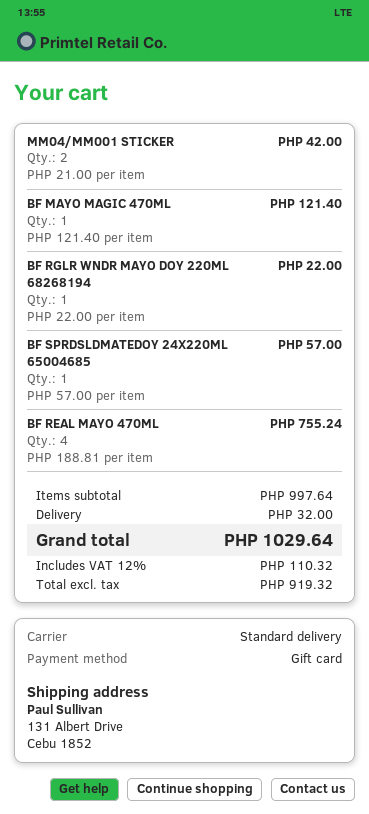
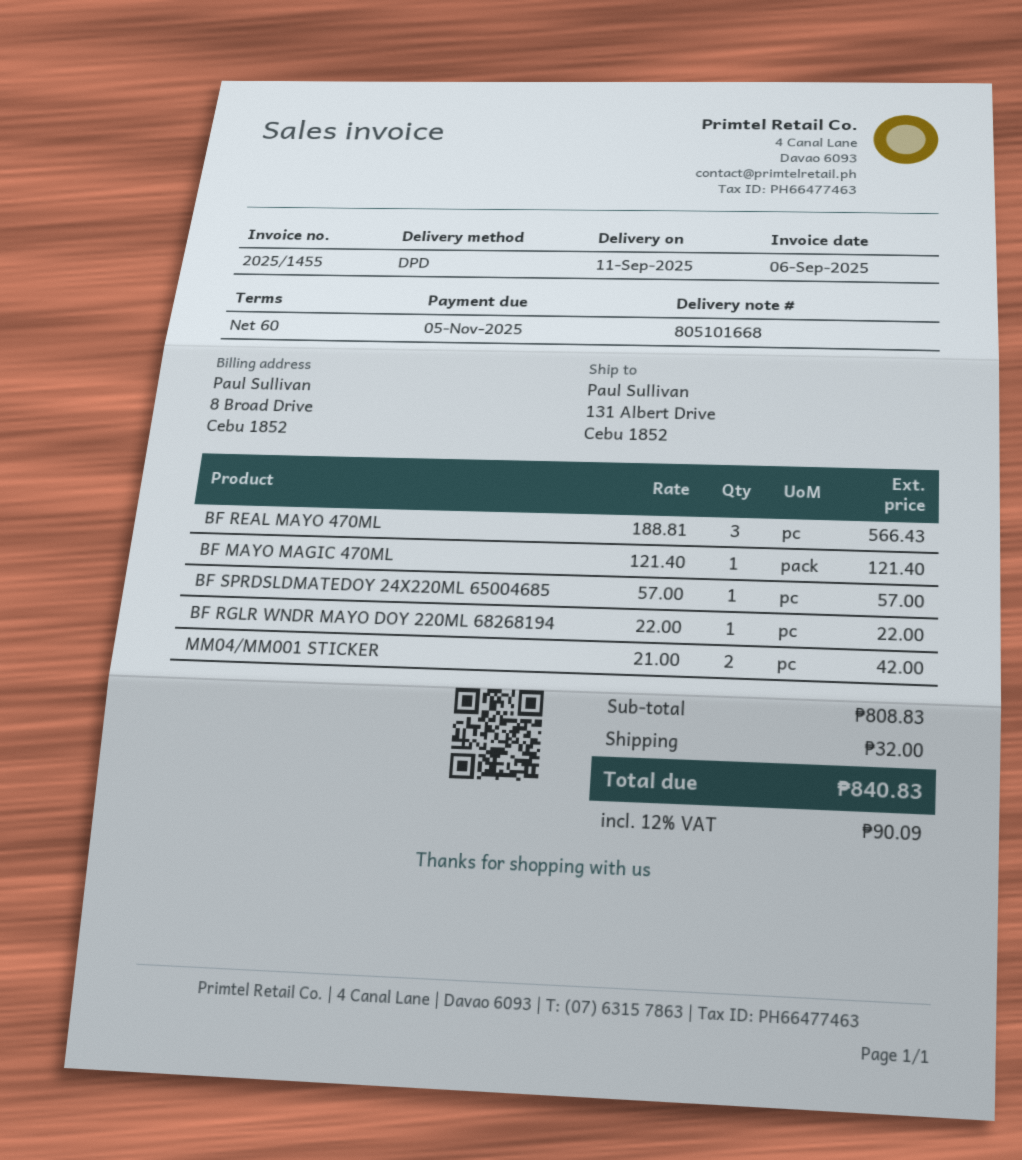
shipping method: standard -> DPD
BF REAL MAYO 470ML: 4 x 188.81 = 755.24 -> 3 x 188.81 = 566.43
subtotal: 997.64 -> 808.83
tax: 12% = 110.32 -> 12% = 90.09
total: 1029.64 -> 840.83

